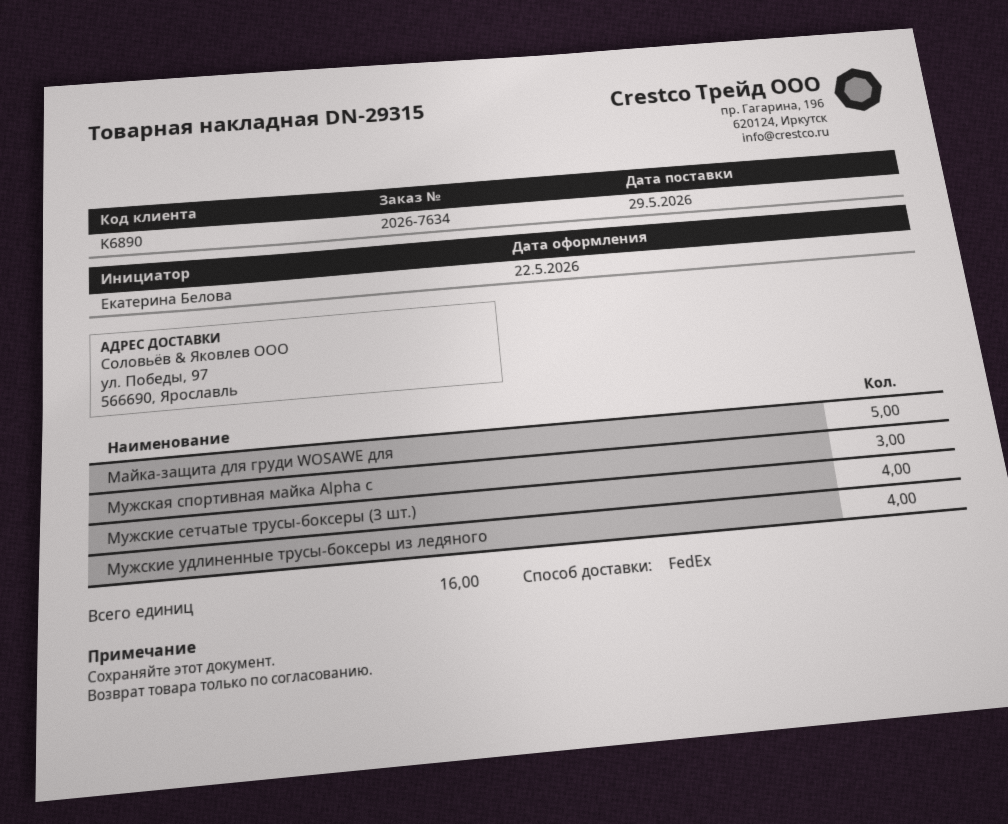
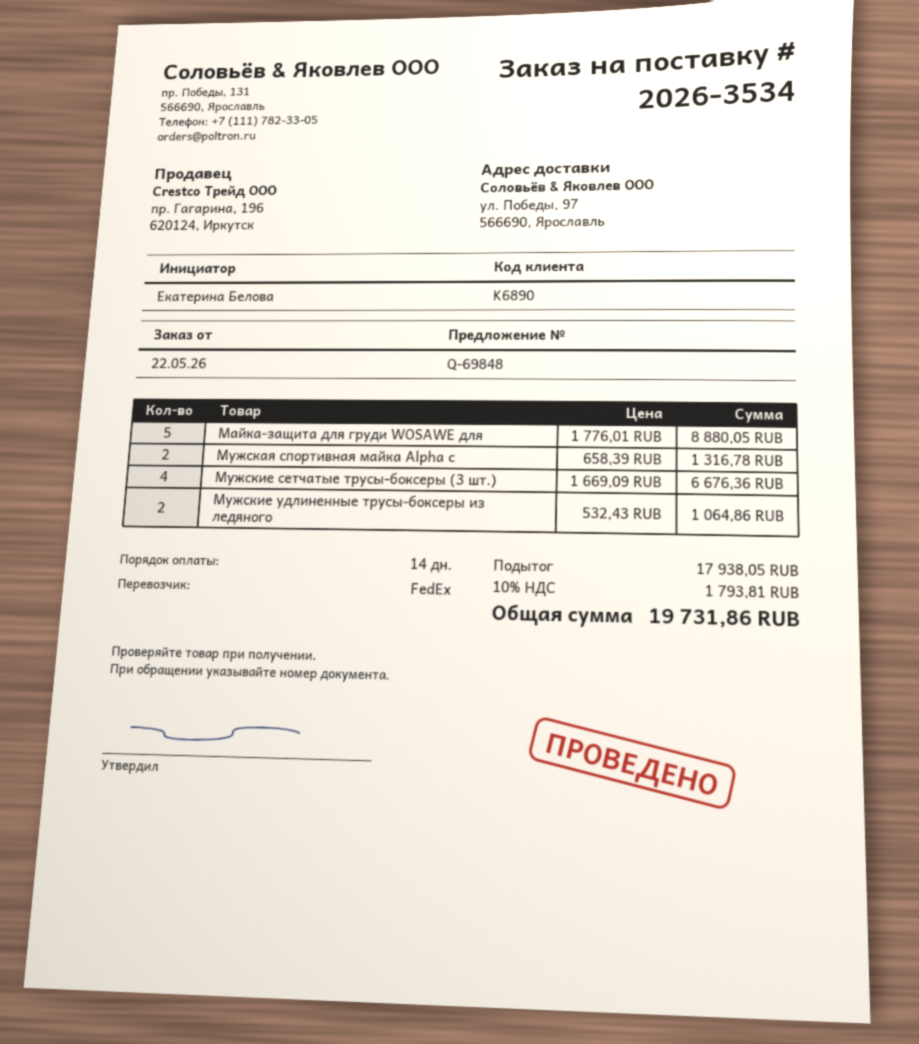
order number: 2026-7634 -> 2026-3534
Мужская спортивная майка Alpha с: 3 -> 2
Мужские удлиненные трусы-боксеры из ледяного: 4 -> 2

